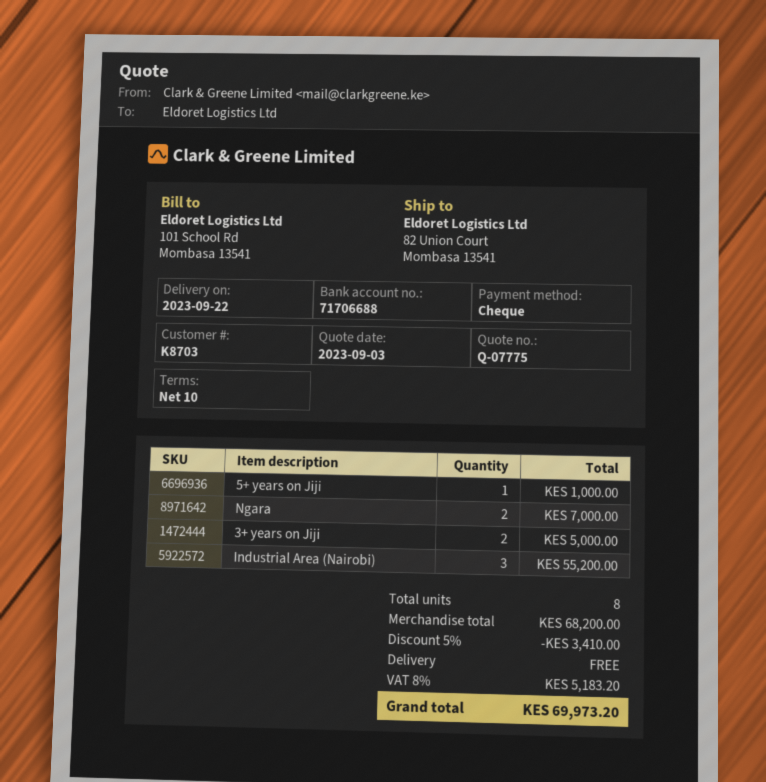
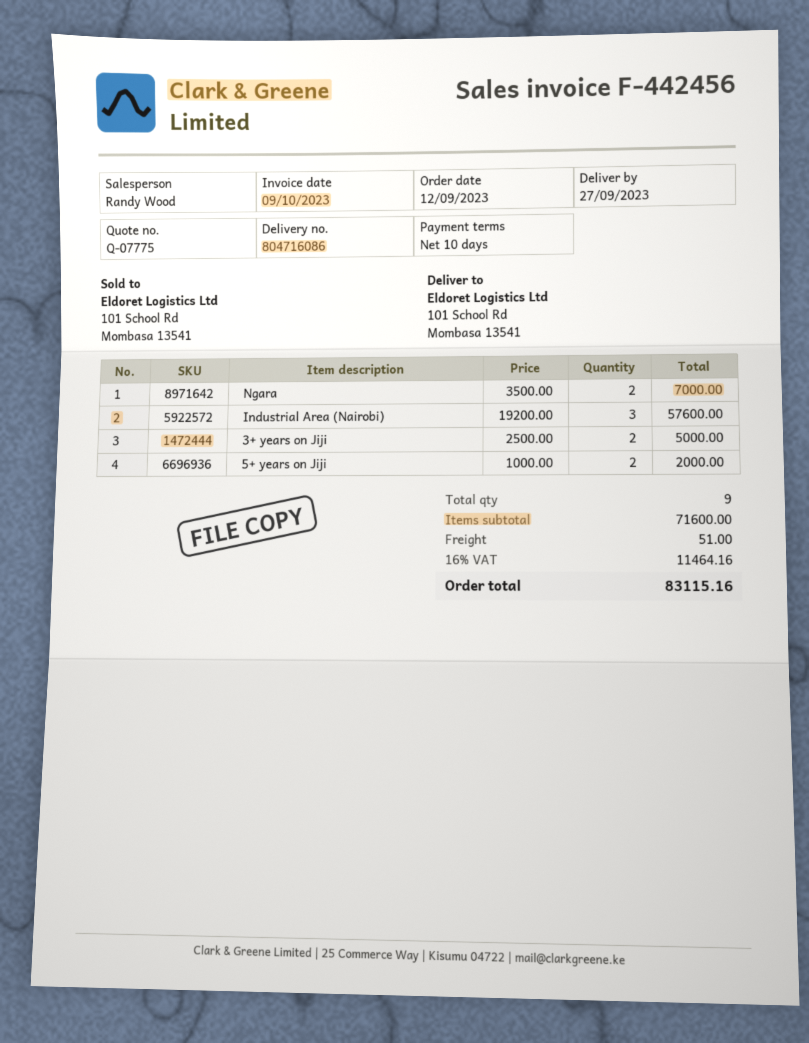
delivery date: 2023-09-22 -> 2023-09-27
ship to: 82 Union Court, Mombasa 13541 -> 101 School Rd, Mombasa 13541
5+ years on Jiji: 1 for 1000.00 -> 2 for 2000.00
Industrial Area (Nairobi): 3 for 55200.00 -> 3 for 57600.00
total quantity: 8 -> 9
subtotal: 68200.00 -> 71600.00
discount: 5% = 3410.00 -> none
shipping: 0.00 -> 51.00
tax: 8% = 5183.20 -> 16% = 11464.16
total: 69973.20 -> 83115.16

